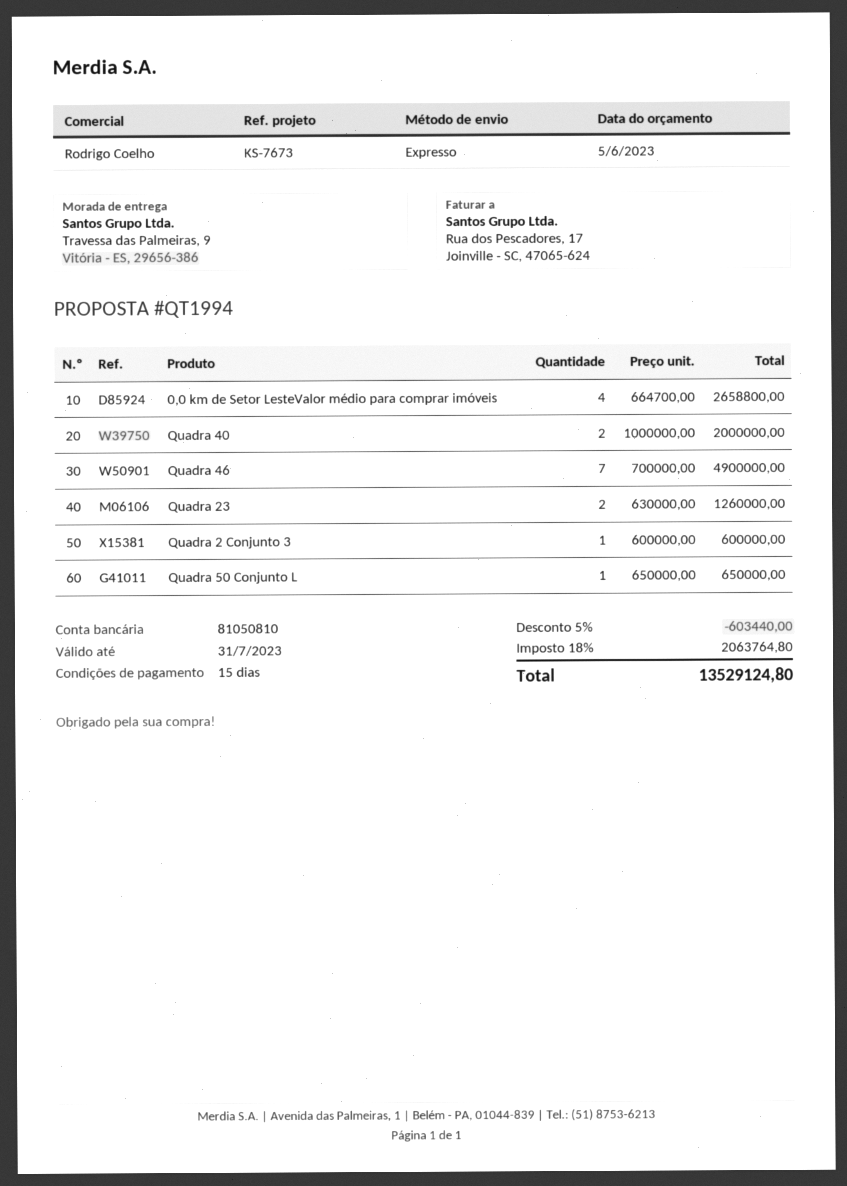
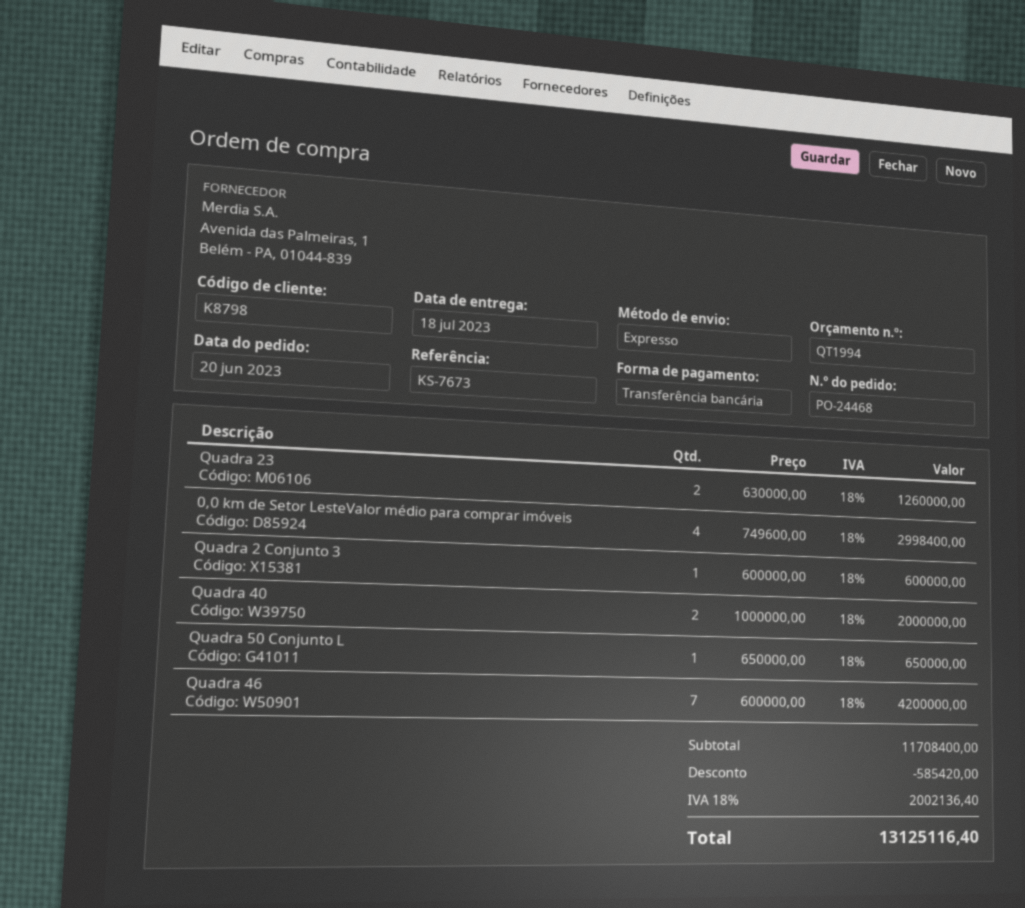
0,0 km de Setor LesteValor médio para comprar imóveis: 4 x 664700.00 = 2658800.00 -> 4 x 749600.00 = 2998400.00
Quadra 46: 7 x 700000.00 = 4900000.00 -> 7 x 600000.00 = 4200000.00
discount: 603440.00 -> 585420.00
tax: 18% = 2063764.80 -> 18% = 2002136.40
total: 13529124.80 -> 13125116.40

